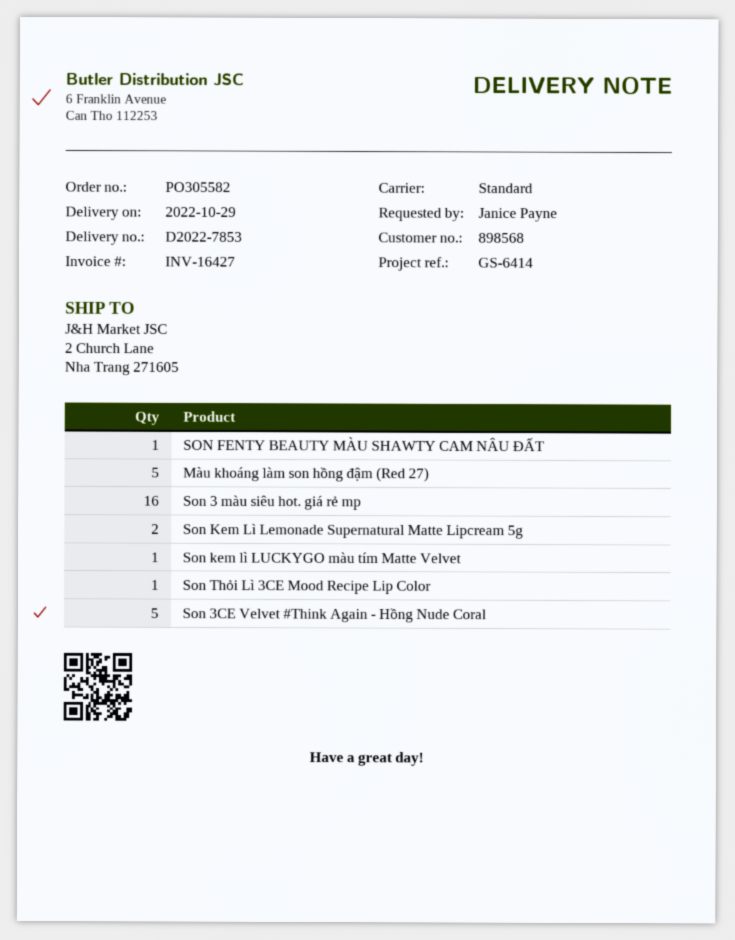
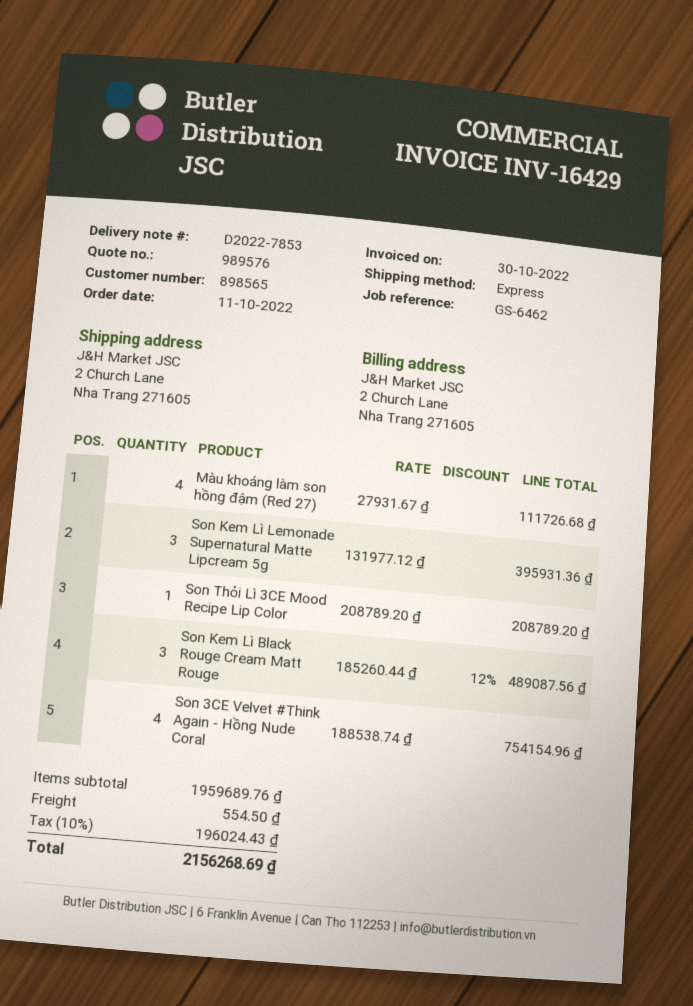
invoice number: INV-16427 -> INV-16429
customer number: 898568 -> 898565
reference: GS-6414 -> GS-6462
shipping method: standard -> express
SON FENTY BEAUTY MÀU SHAWTY CAM NÂU ĐẤT: 1 -> none
Màu khoáng làm son hồng đậm (Red 27): 5 -> 4
Son 3 màu siêu hot. giá rẻ mp: 16 -> none
Son Kem Lì Lemonade Supernatural Matte Lipcream 5g: 2 -> 3
Son kem lì LUCKYGO màu tím Matte Velvet: 1 -> none
Son 3CE Velvet #Think Again - Hồng Nude Coral: 5 -> 4
Son Kem Lì Black Rouge Cream Matt Rouge: none -> 3

